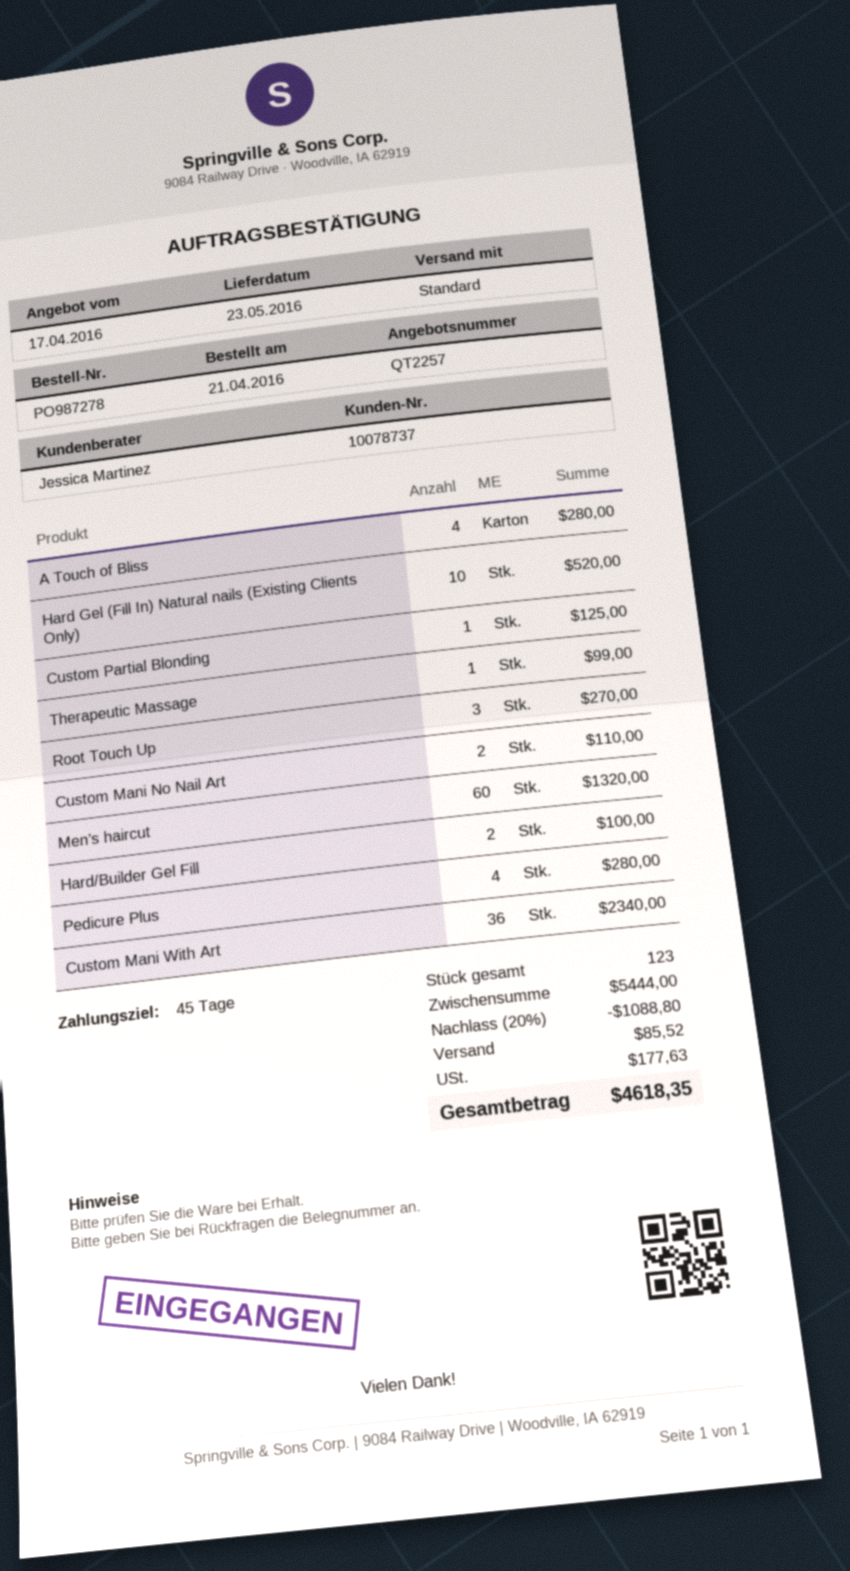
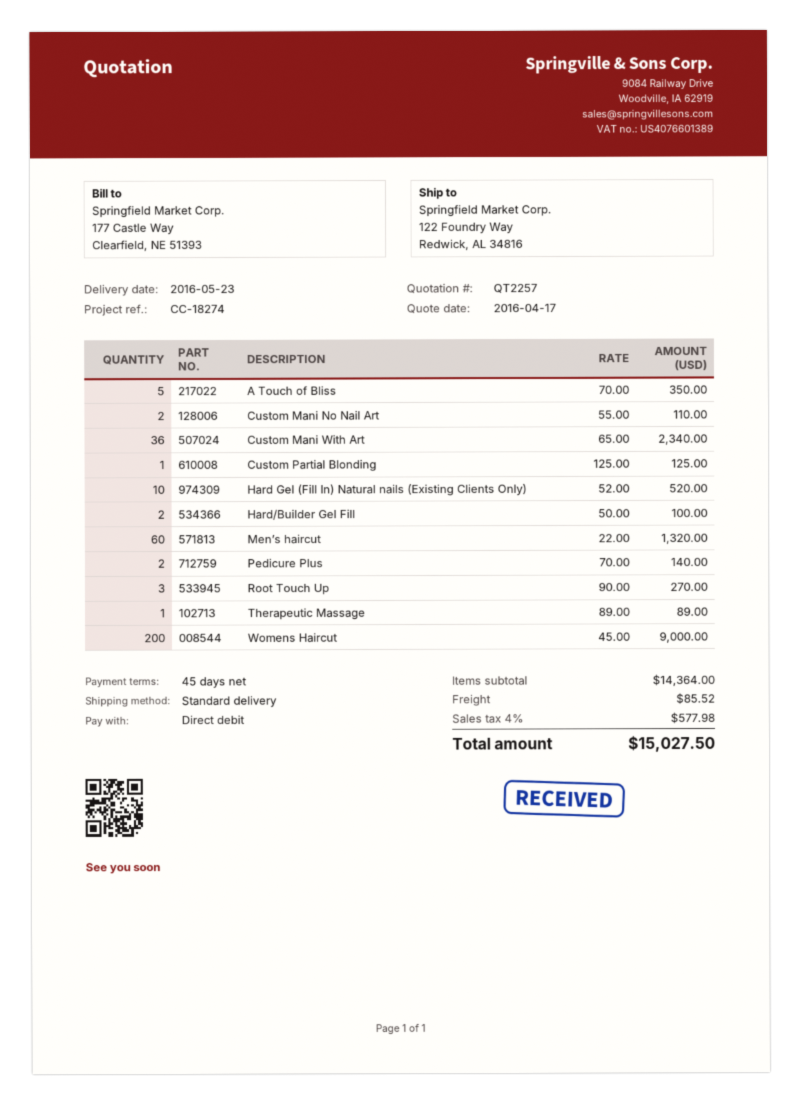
A Touch of Bliss: 4 for 280.00 -> 5 for 350.00
Therapeutic Massage: 1 for 99.00 -> 1 for 89.00
Pedicure Plus: 4 for 280.00 -> 2 for 140.00
Womens Haircut: none -> 200 for 9000.00
subtotal: 5444.00 -> 14364.00
discount: 20% = 1088.80 -> none
tax: 177.63 -> 577.98
total: 4618.35 -> 15027.50

